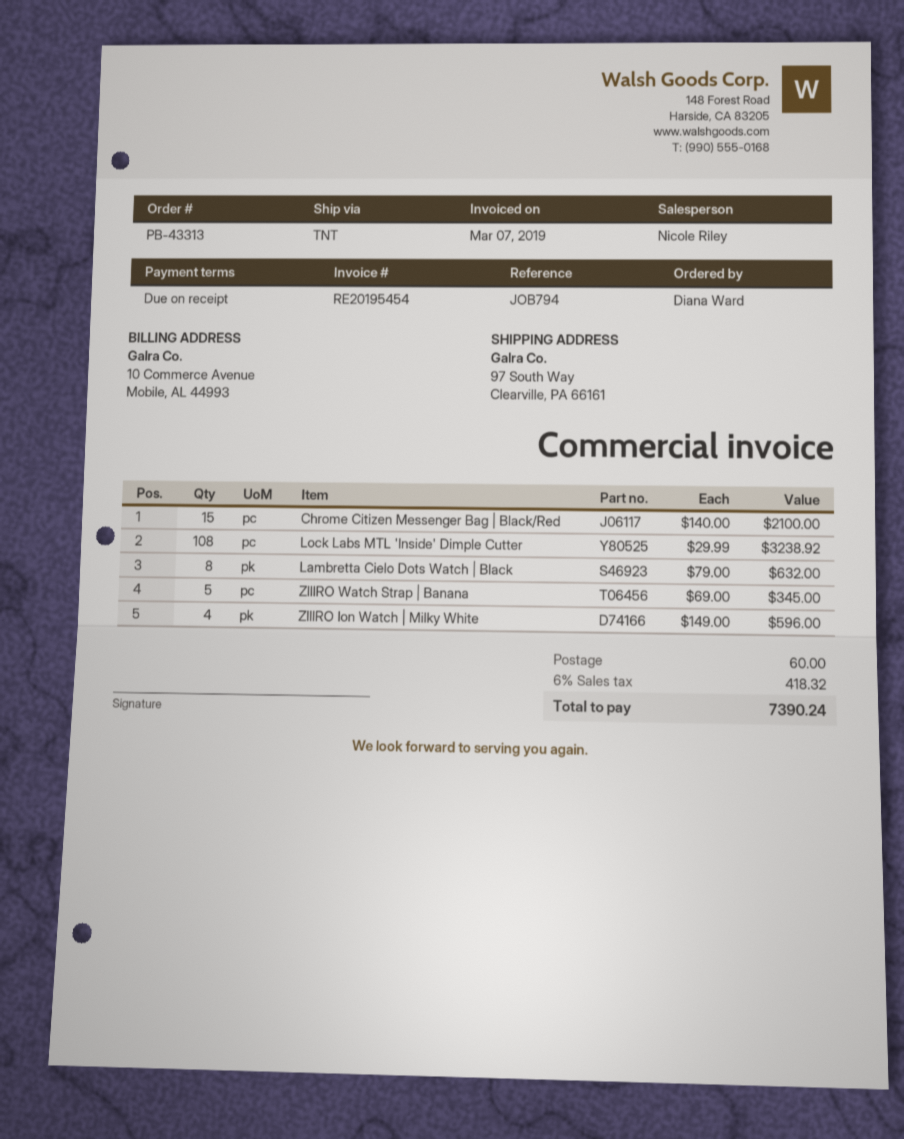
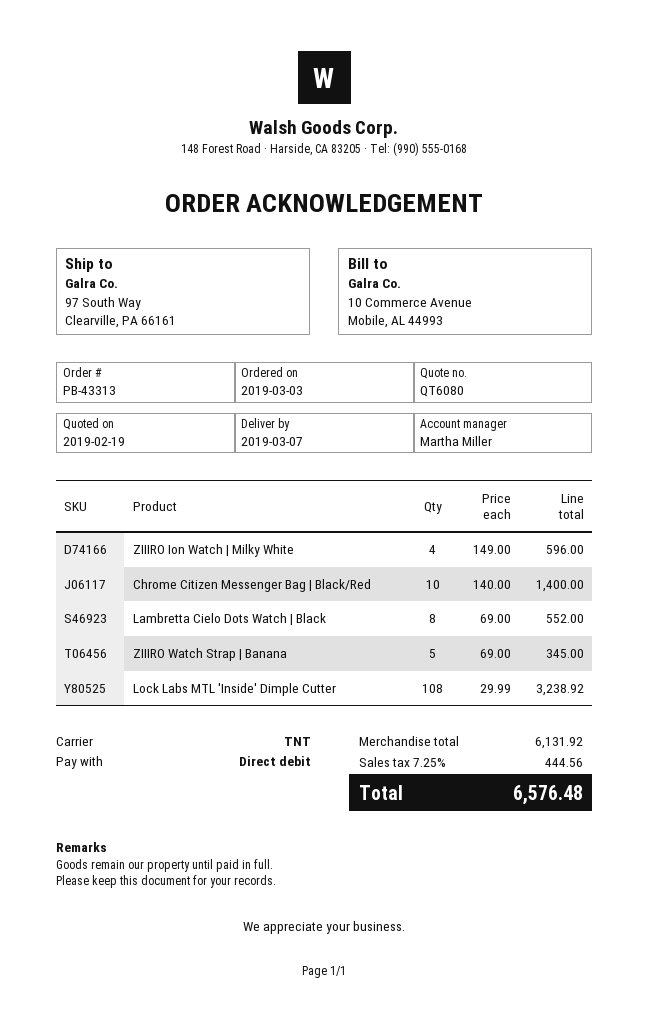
sales rep: Nicole Riley -> Martha Miller
Chrome Citizen Messenger Bag | Black/Red: 15 x 140.00 = 2100.00 -> 10 x 140.00 = 1400.00
Lambretta Cielo Dots Watch | Black: 8 x 79.00 = 632.00 -> 8 x 69.00 = 552.00
shipping: 60.00 -> none
tax: 6% = 418.32 -> 7.25% = 444.56
total: 7390.24 -> 6576.48

